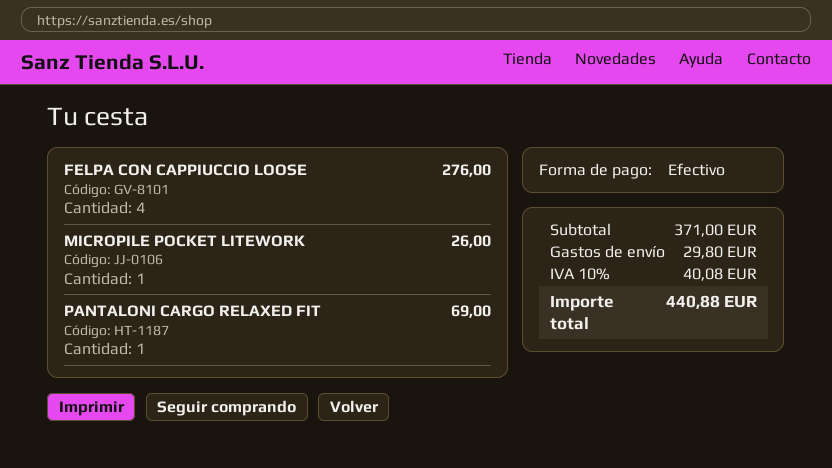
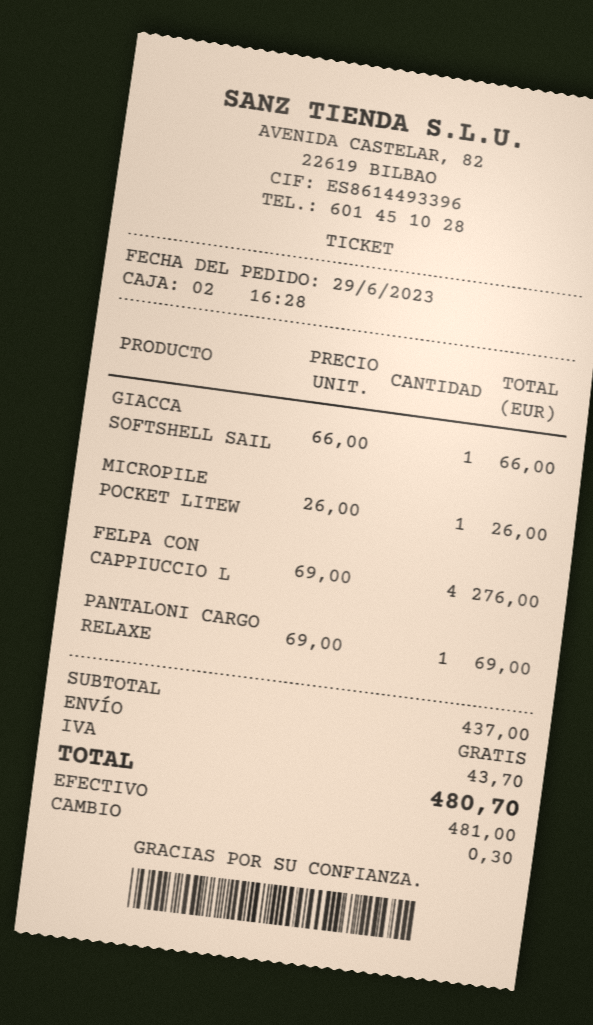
GIACCA SOFTSHELL SAIL: none -> 1 for 66.00
subtotal: 371.00 -> 437.00
shipping: 29.80 -> 0.00
tax: 40.08 -> 43.70
total: 440.88 -> 480.70

